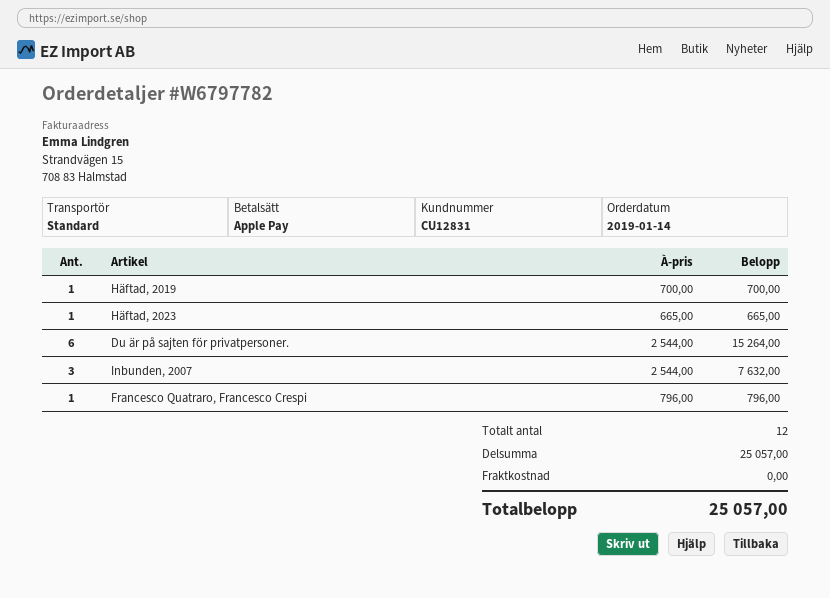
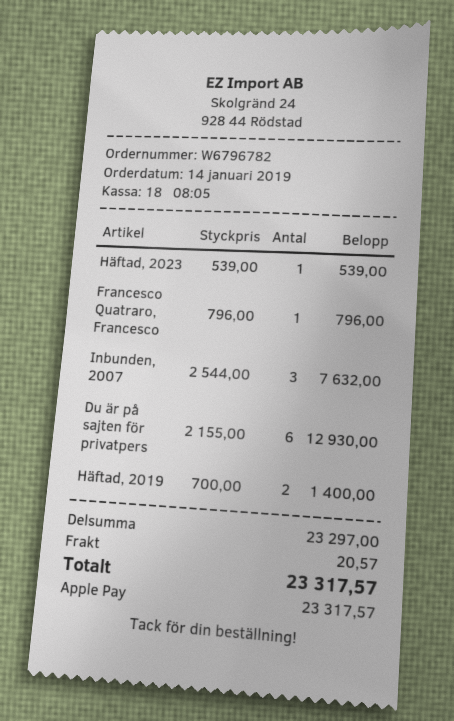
order number: W6797782 -> W6796782
Häftad, 2019: 1 x 700.00 = 700.00 -> 2 x 700.00 = 1400.00
Häftad, 2023: 1 x 665.00 = 665.00 -> 1 x 539.00 = 539.00
Du är på sajten för privatpersoner.: 6 x 2544.00 = 15264.00 -> 6 x 2155.00 = 12930.00
subtotal: 25057.00 -> 23297.00
shipping: 0.00 -> 20.57
total: 25057.00 -> 23317.57

